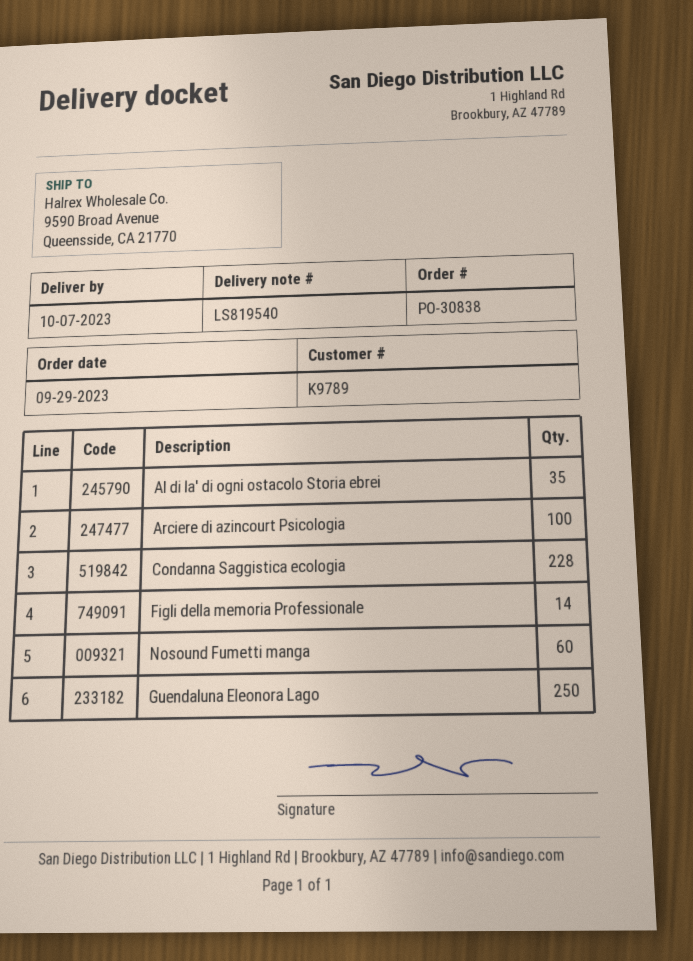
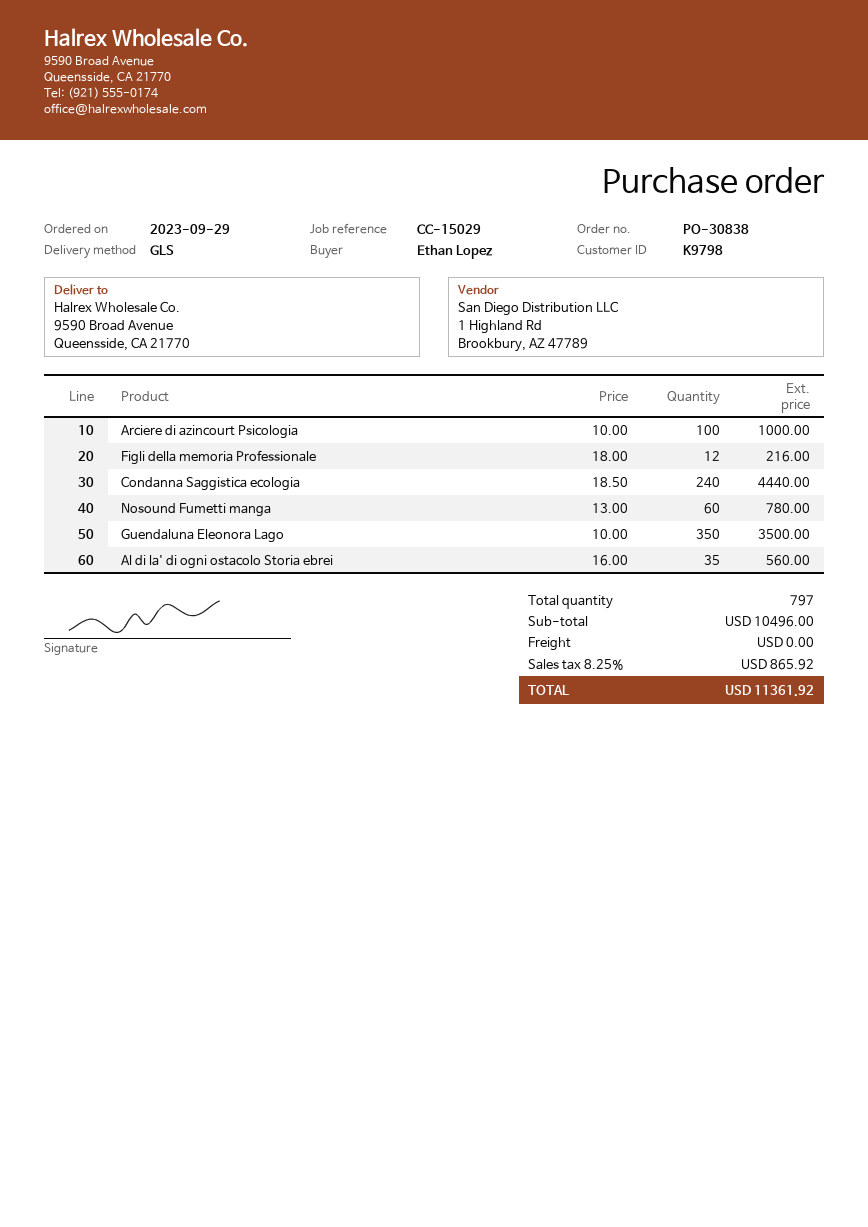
customer number: K9789 -> K9798
Condanna Saggistica ecologia: 228 -> 240
Figli della memoria Professionale: 14 -> 12
Guendaluna Eleonora Lago: 250 -> 350

